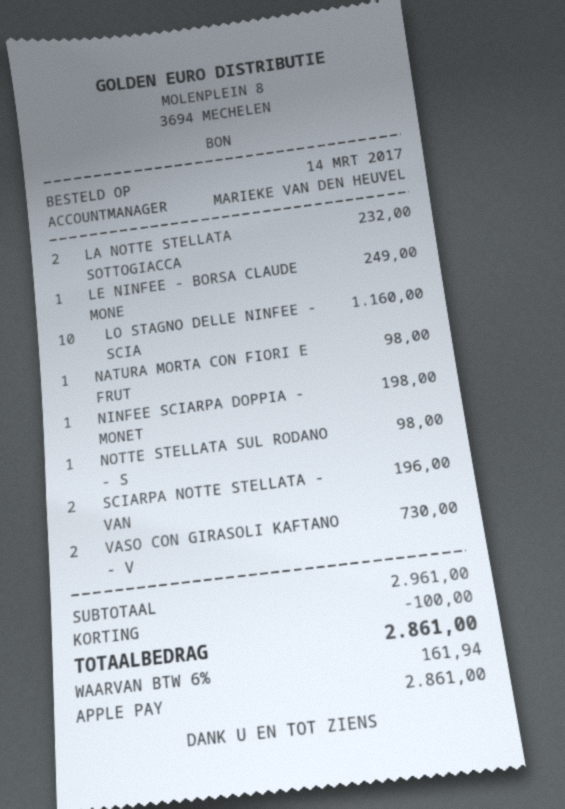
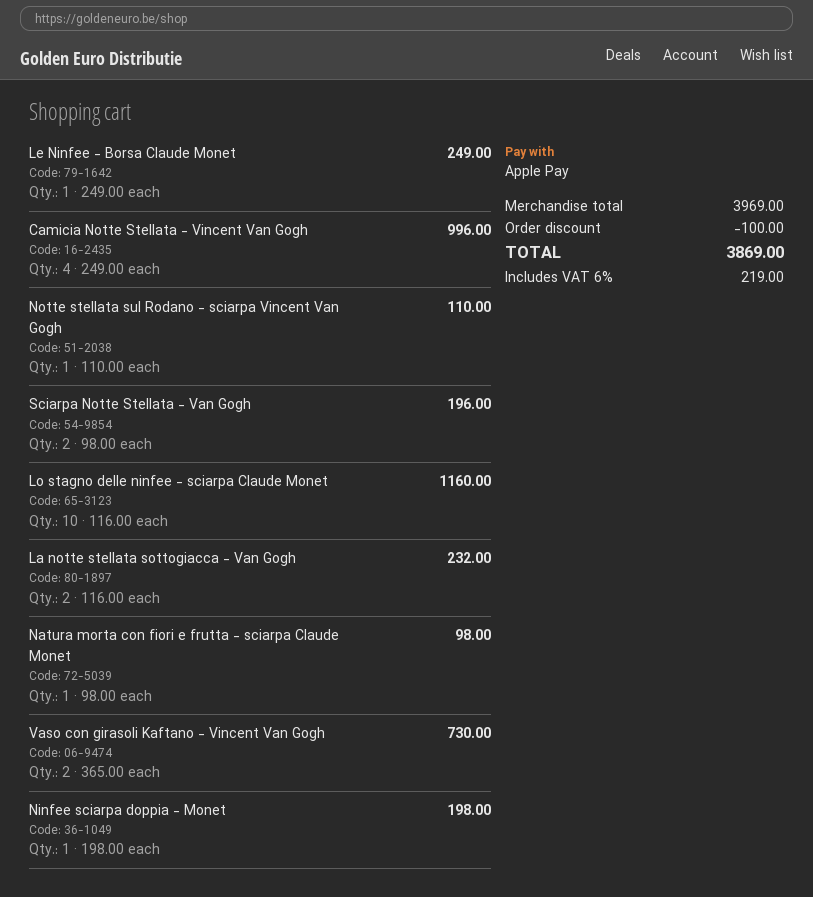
NOTTE STELLATA SUL RODANO - S: 1 for 98.00 -> 1 for 110.00
Camicia Notte Stellata - Vincent Van Gogh: none -> 4 for 996.00
subtotal: 2961.00 -> 3969.00
tax: 6% = 161.94 -> 6% = 219.00
total: 2861.00 -> 3869.00

